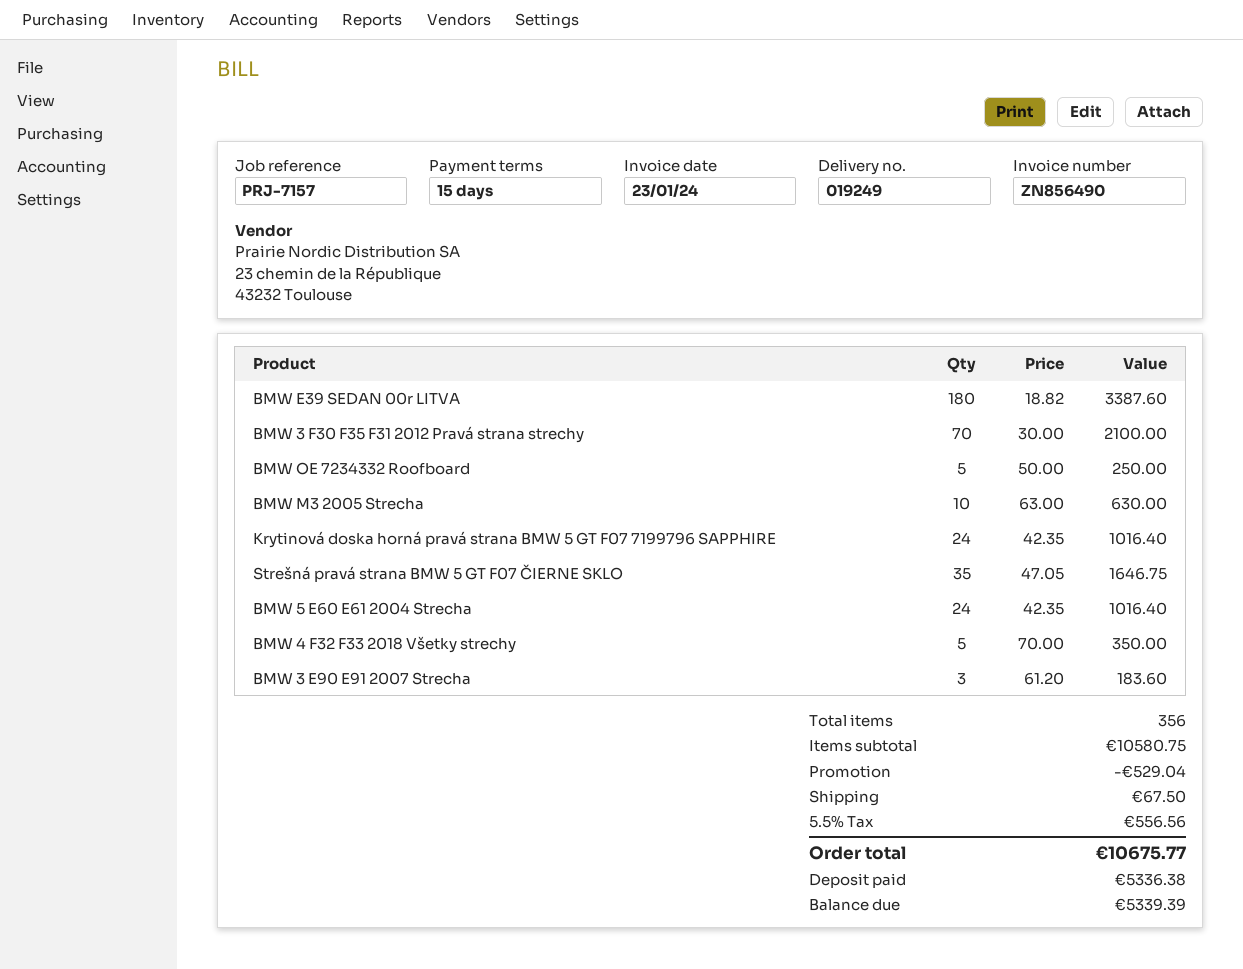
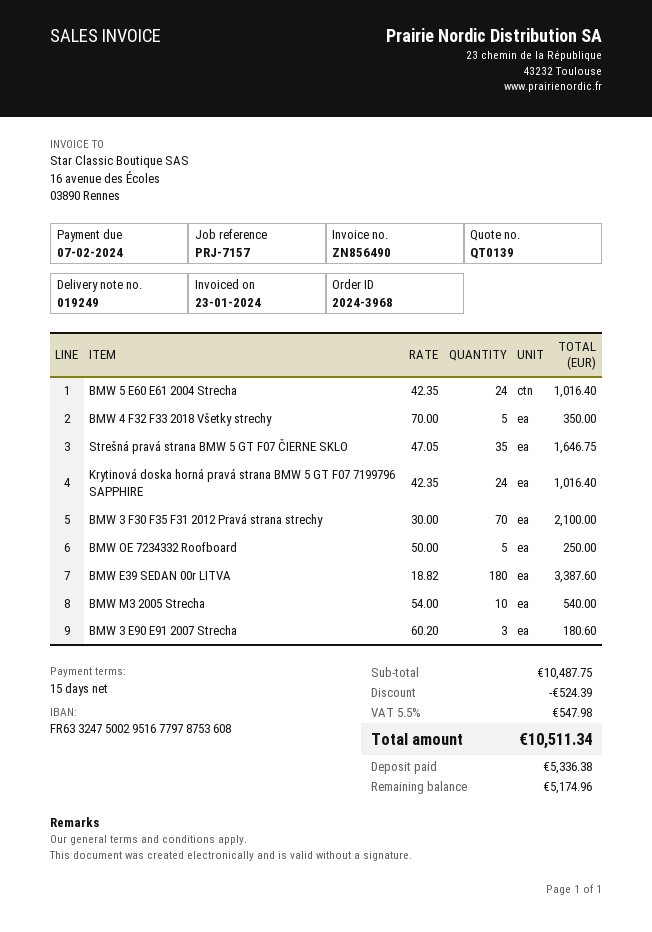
BMW M3 2005 Strecha: 10 x 63.00 = 630.00 -> 10 x 54.00 = 540.00
BMW 3 E90 E91 2007 Strecha: 3 x 61.20 = 183.60 -> 3 x 60.20 = 180.60
subtotal: 10580.75 -> 10487.75
discount: 529.04 -> 524.39
shipping: 67.50 -> none
tax: 5.5% = 556.56 -> 5.5% = 547.98
total: 10675.77 -> 10511.34
balance: 5339.39 -> 5174.96

